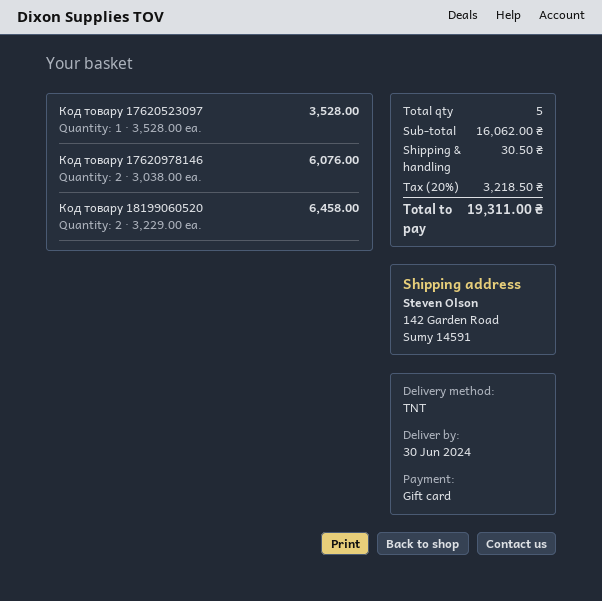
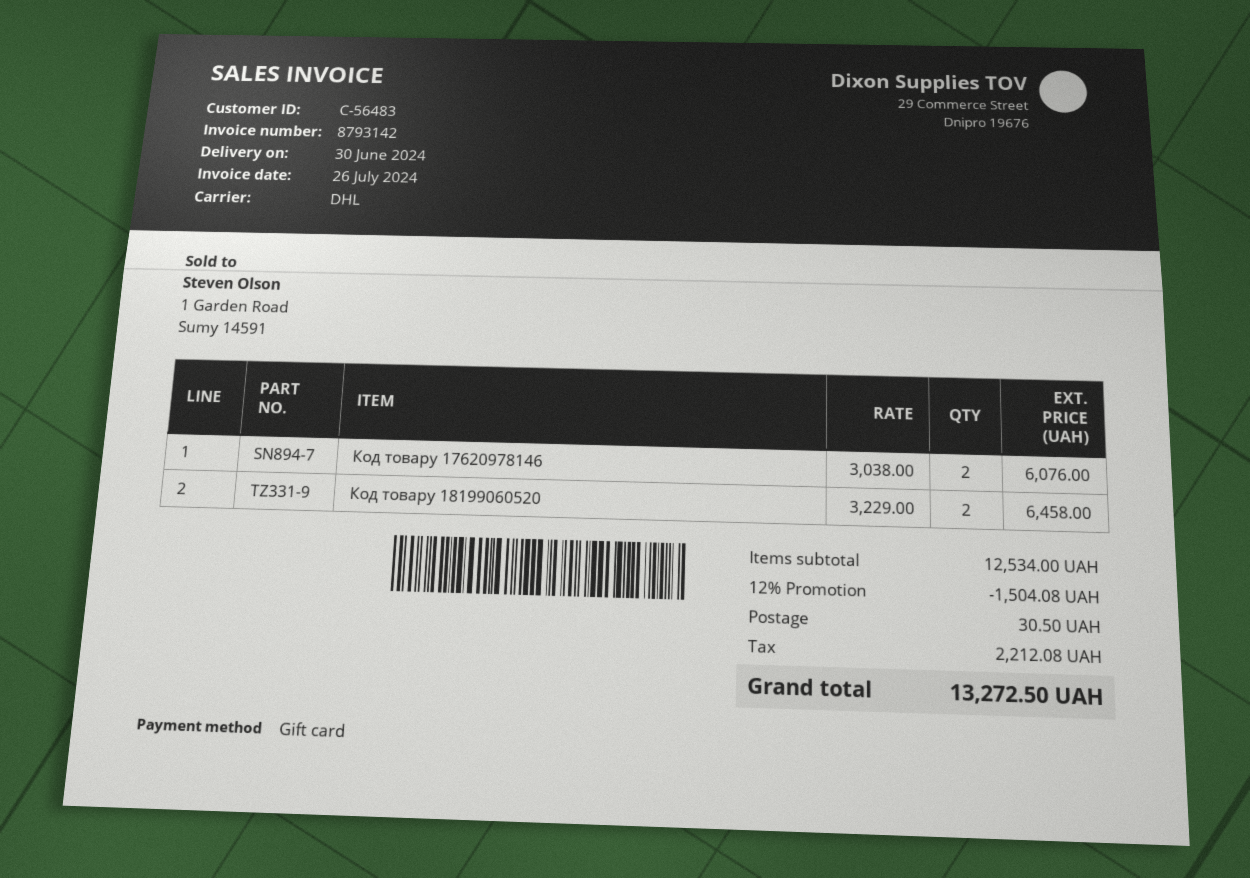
shipping method: TNT -> DHL
Код товару 17620523097: 1 x 3528.00 = 3528.00 -> none
subtotal: 16062.00 -> 12534.00
discount: none -> 12% = 1504.08
tax: 3218.50 -> 2212.08
total: 19311.00 -> 13272.50

